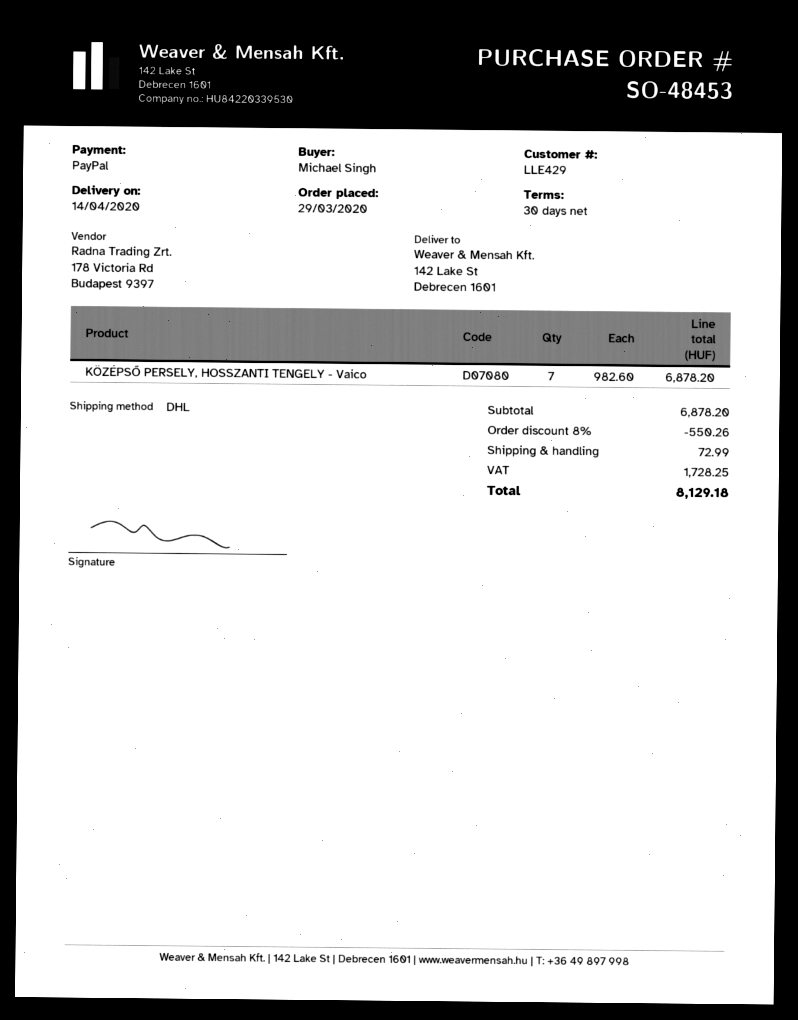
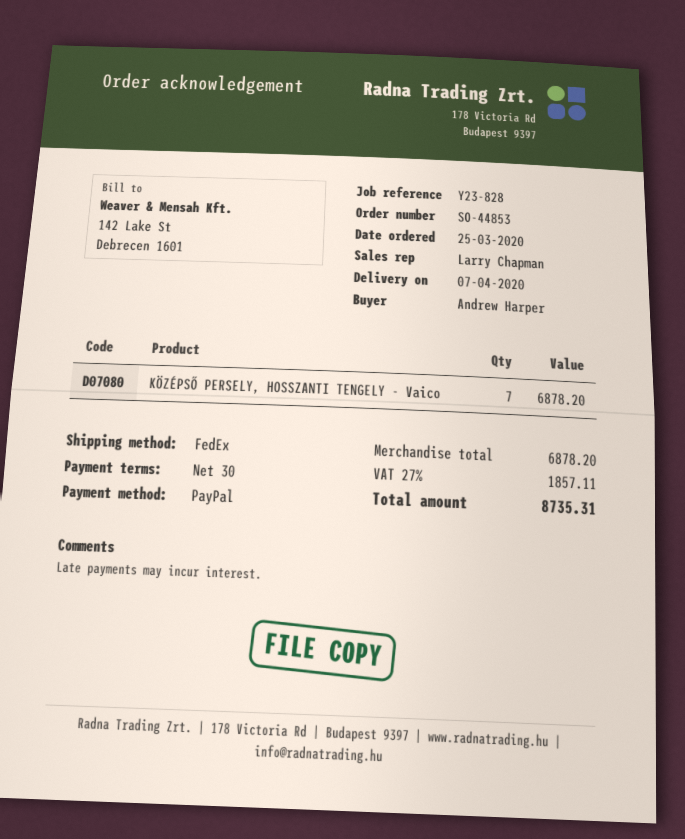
order number: SO-48453 -> SO-44853
order date: 2020-03-29 -> 2020-03-25
delivery date: 2020-04-14 -> 2020-04-07
ordered by: Michael Singh -> Andrew Harper
shipping method: DHL -> FedEx
discount: 8% = 550.26 -> none
shipping: 72.99 -> none
tax: 1728.25 -> 1857.11
total: 8129.18 -> 8735.31

